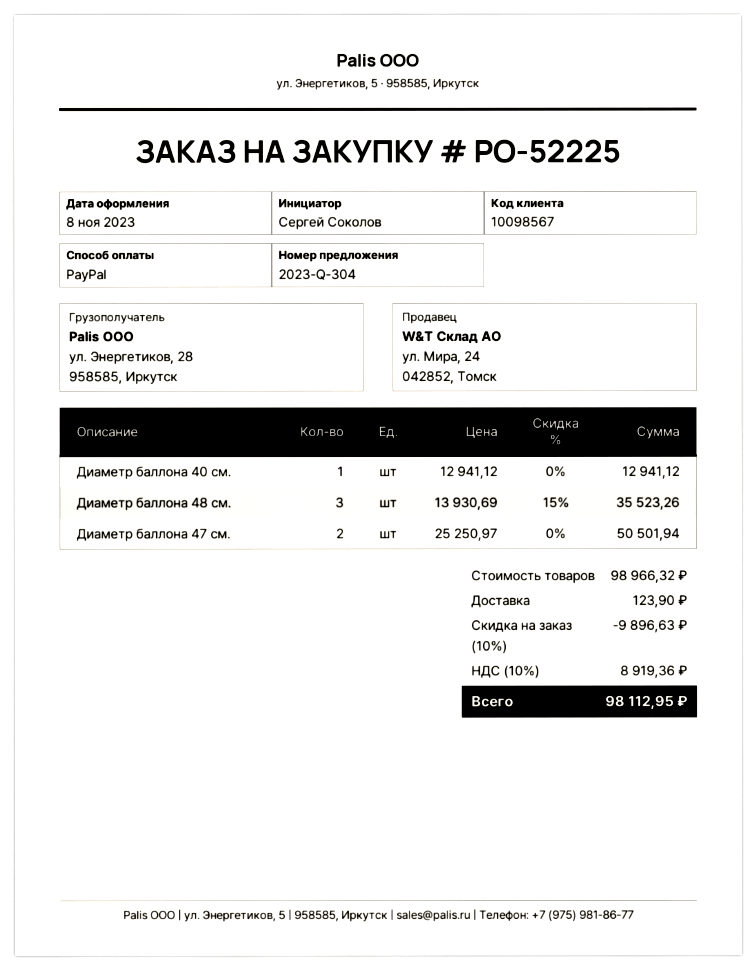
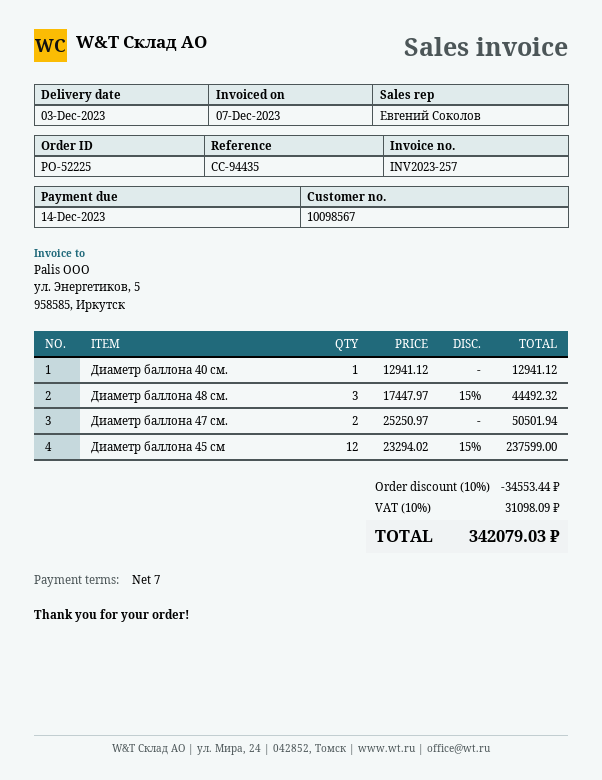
Диаметр баллона 48 см.: 3 x 13930.69 - 15% = 35523.26 -> 3 x 17447.97 - 15% = 44492.32
Диаметр баллона 45 см: none -> 12 x 23294.02 - 15% = 237599.00
discount: 10% = 9896.63 -> 10% = 34553.44
shipping: 123.90 -> none
tax: 10% = 8919.36 -> 10% = 31098.09
total: 98112.95 -> 342079.03

